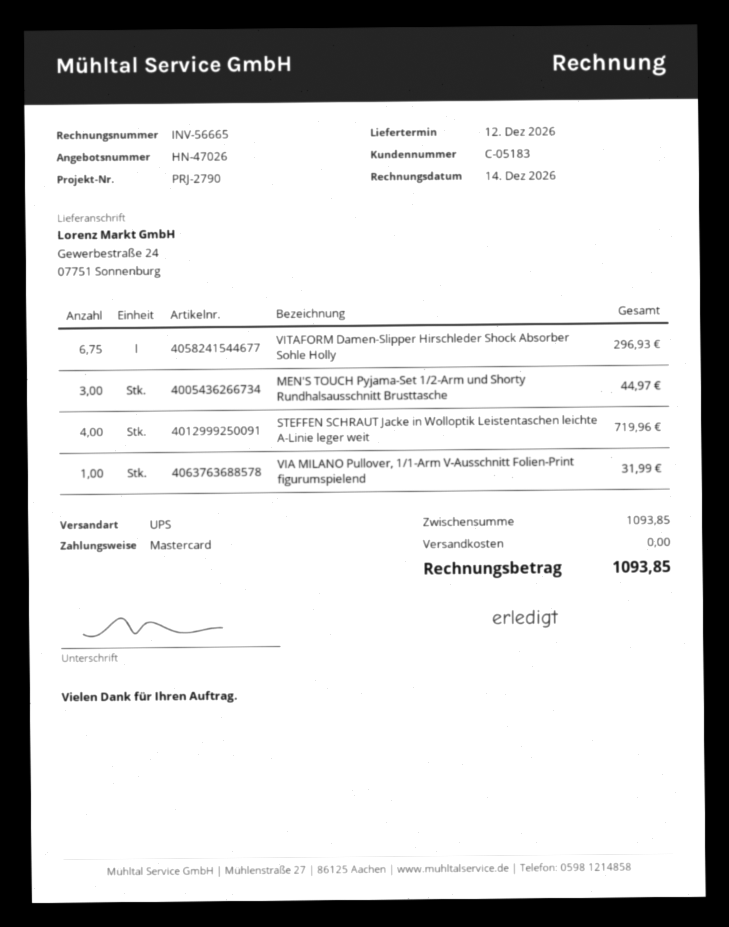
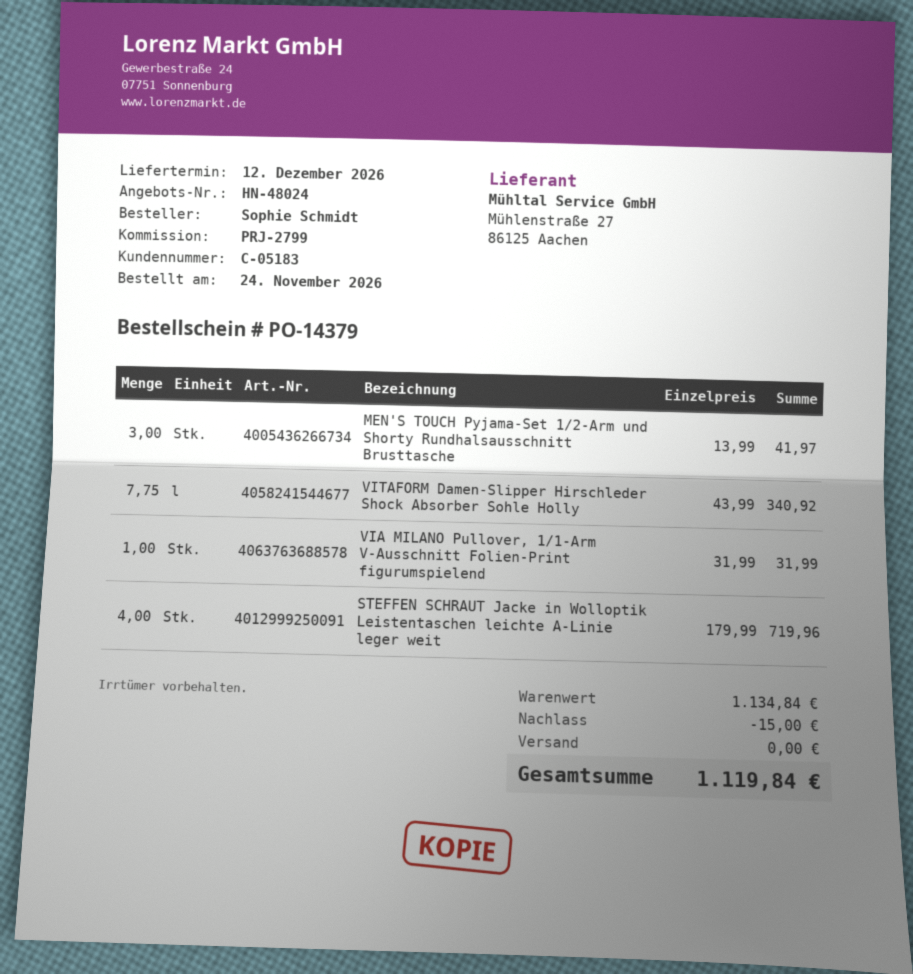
quote number: HN-47026 -> HN-48024
reference: PRJ-2790 -> PRJ-2799
VITAFORM Damen-Slipper Hirschleder Shock Absorber Sohle Holly: 6.75 for 296.93 -> 7.75 for 340.92
MEN'S TOUCH Pyjama-Set 1/2-Arm und Shorty Rundhalsausschnitt Brusttasche: 3 for 44.97 -> 3 for 41.97
subtotal: 1093.85 -> 1134.84
discount: none -> 15.00
total: 1093.85 -> 1119.84

